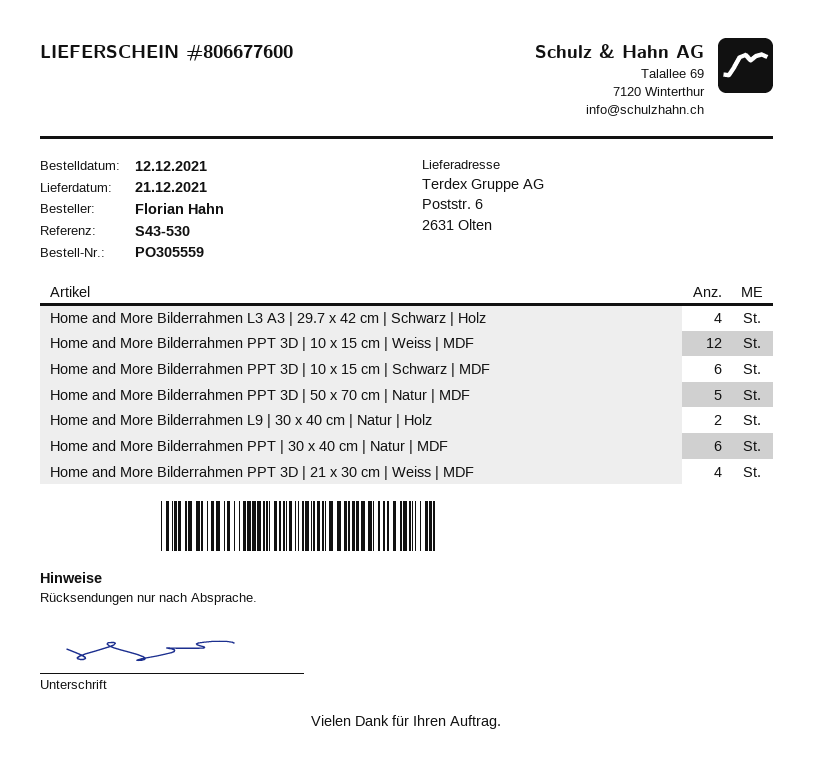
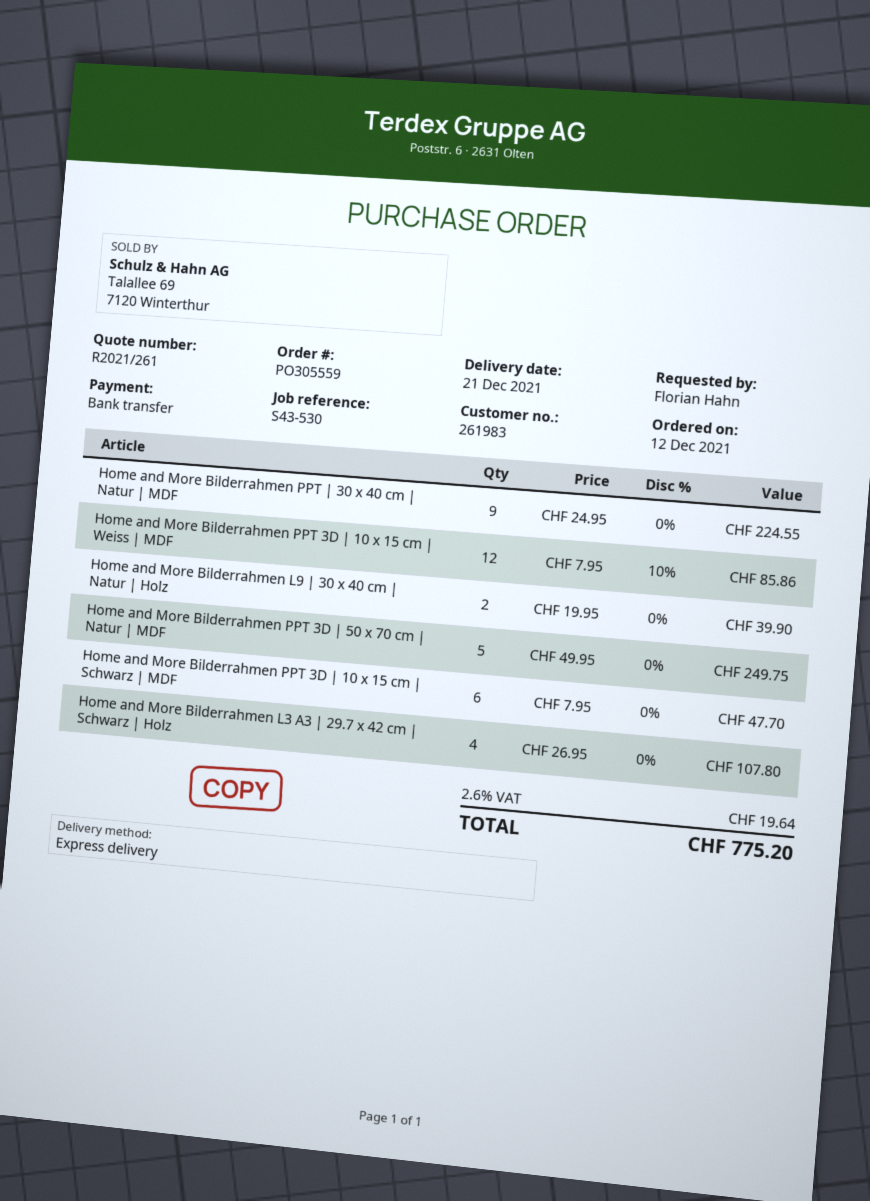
Home and More Bilderrahmen PPT | 30 x 40 cm | Natur | MDF: 6 -> 9
Home and More Bilderrahmen PPT 3D | 21 x 30 cm | Weiss | MDF: 4 -> none

